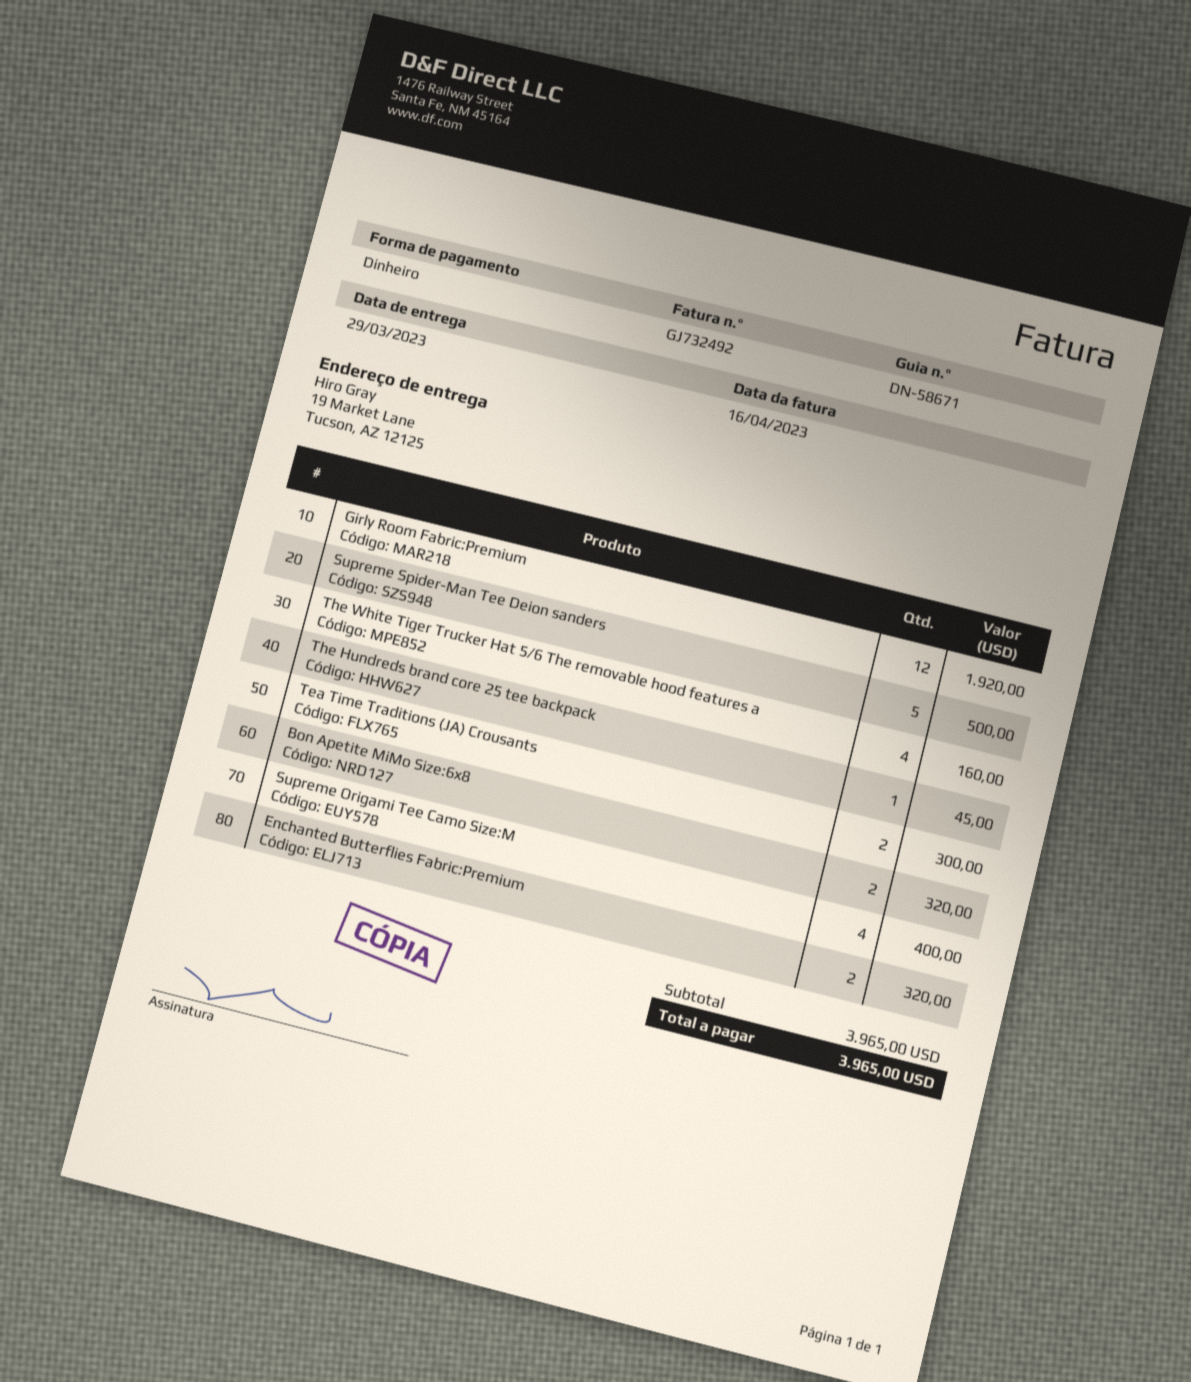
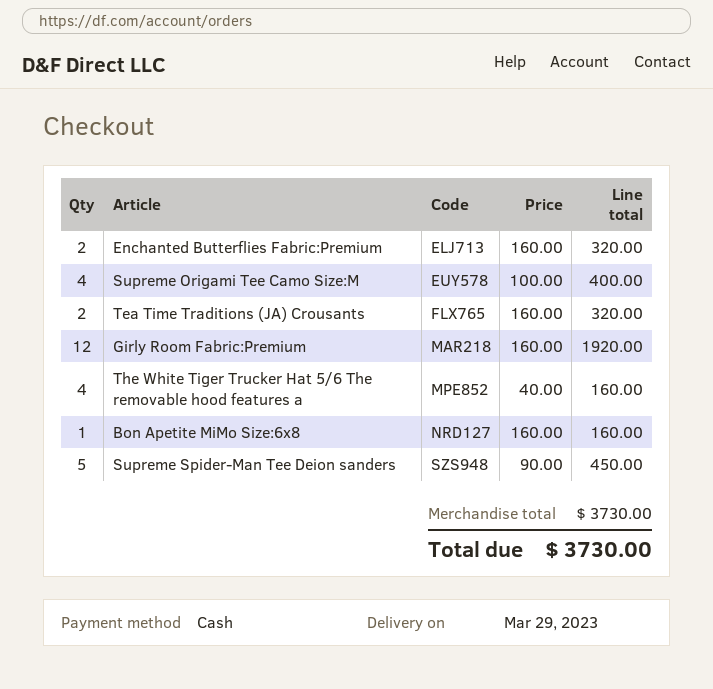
Supreme Spider-Man Tee Deion sanders: 5 for 500.00 -> 5 for 450.00
The Hundreds brand core 25 tee backpack: 1 for 45.00 -> none
Tea Time Traditions (JA) Crousants: 2 for 300.00 -> 2 for 320.00
Bon Apetite MiMo Size:6x8: 2 for 320.00 -> 1 for 160.00
subtotal: 3965.00 -> 3730.00
total: 3965.00 -> 3730.00

